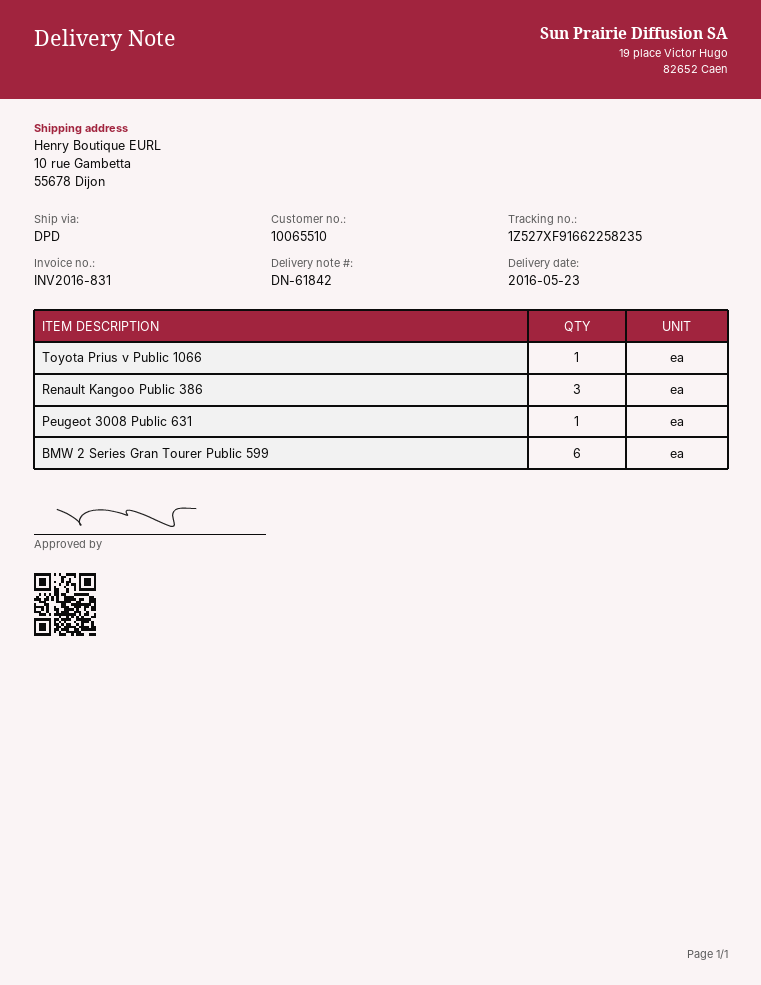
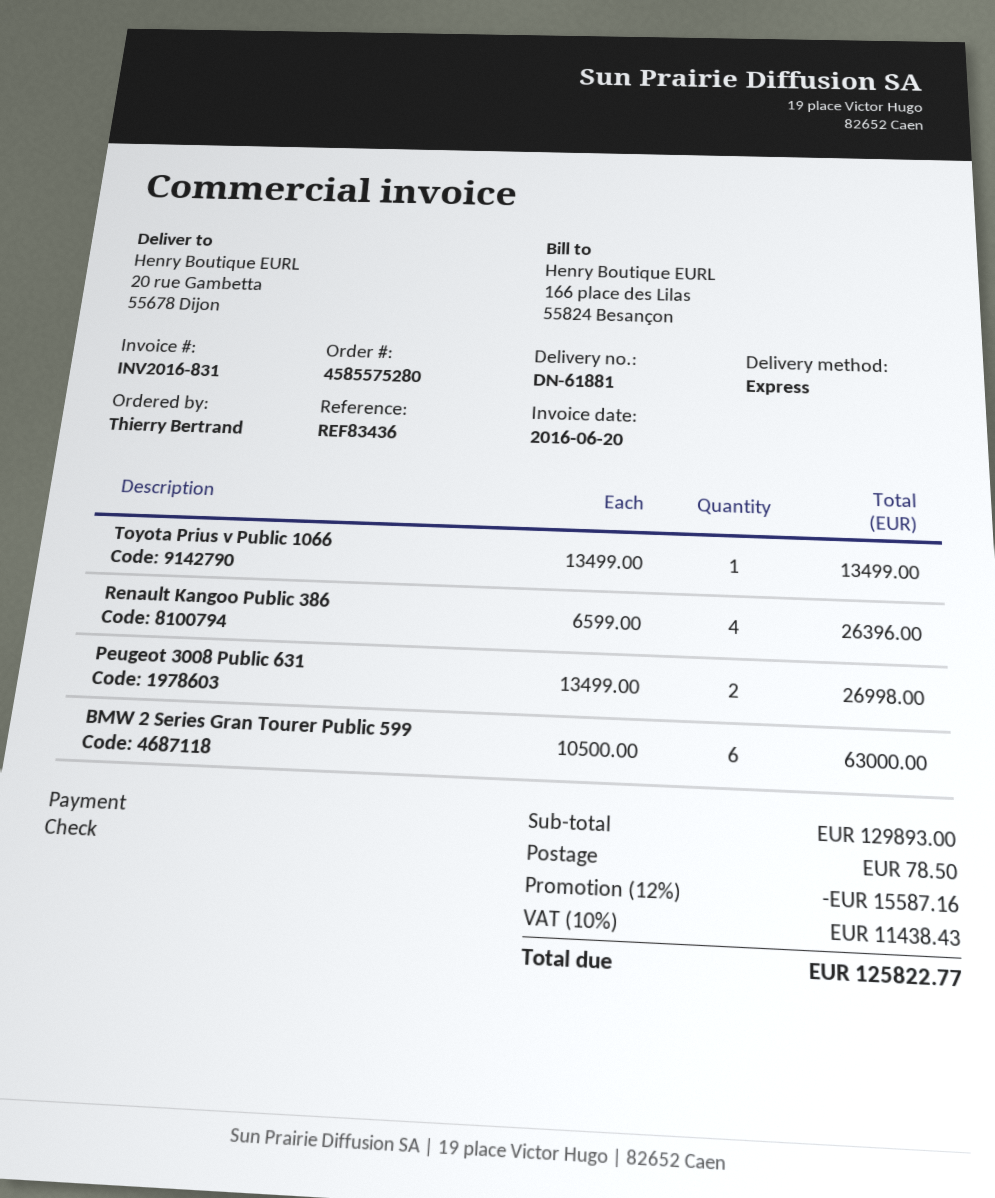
delivery note number: DN-61842 -> DN-61881
shipping method: DPD -> express
ship to: 10 rue Gambetta, 55678 Dijon -> 20 rue Gambetta, 55678 Dijon
Renault Kangoo Public 386: 3 -> 4
Peugeot 3008 Public 631: 1 -> 2

